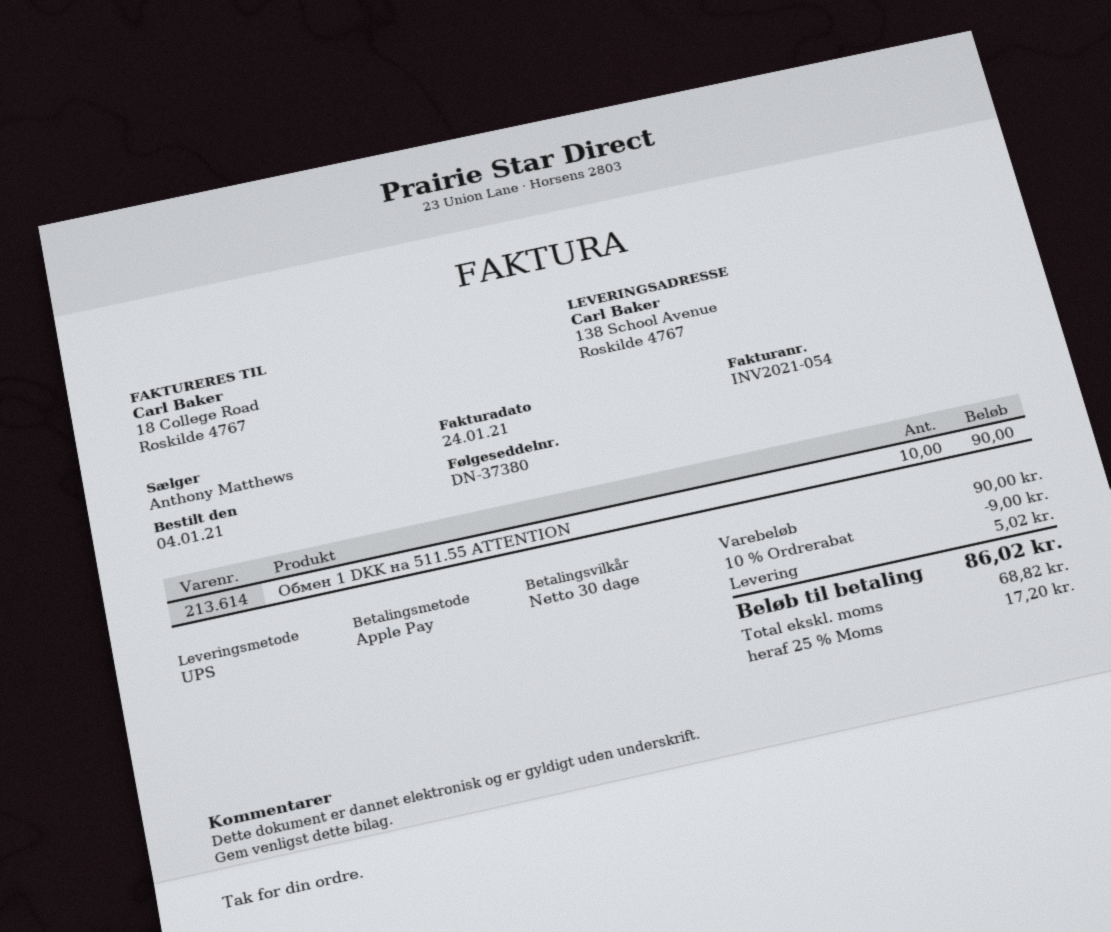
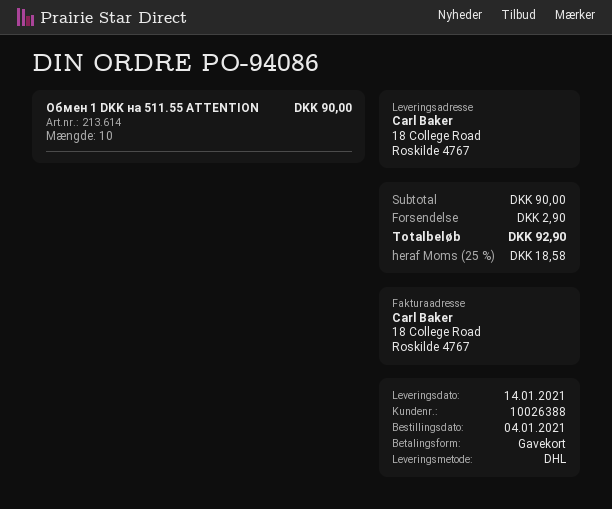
payment method: Apple Pay -> gift card
shipping method: UPS -> DHL
ship to: 138 School Avenue, Roskilde 4767 -> 18 College Road, Roskilde 4767
discount: 10% = 9.00 -> none
shipping: 5.02 -> 2.90
tax: 25% = 17.20 -> 25% = 18.58
total: 86.02 -> 92.90

